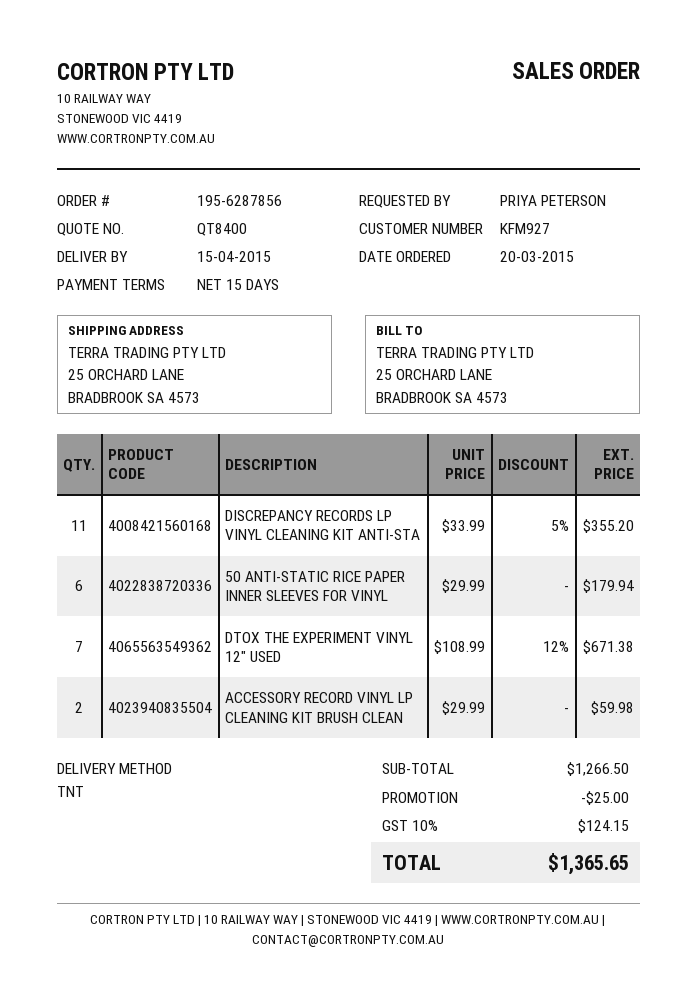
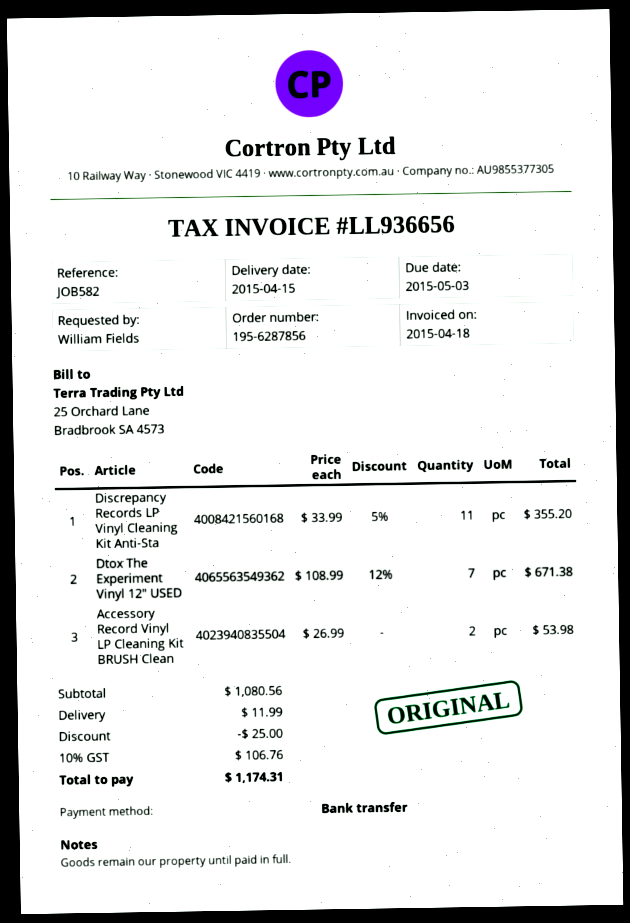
ordered by: PRIYA PETERSON -> William Fields
50 ANTI-STATIC RICE PAPER INNER SLEEVES FOR VINYL: 6 x 29.99 = 179.94 -> none
ACCESSORY RECORD VINYL LP CLEANING KIT BRUSH CLEAN: 2 x 29.99 = 59.98 -> 2 x 26.99 = 53.98
subtotal: 1266.50 -> 1080.56
shipping: none -> 11.99
tax: 10% = 124.15 -> 10% = 106.76
total: 1365.65 -> 1174.31

